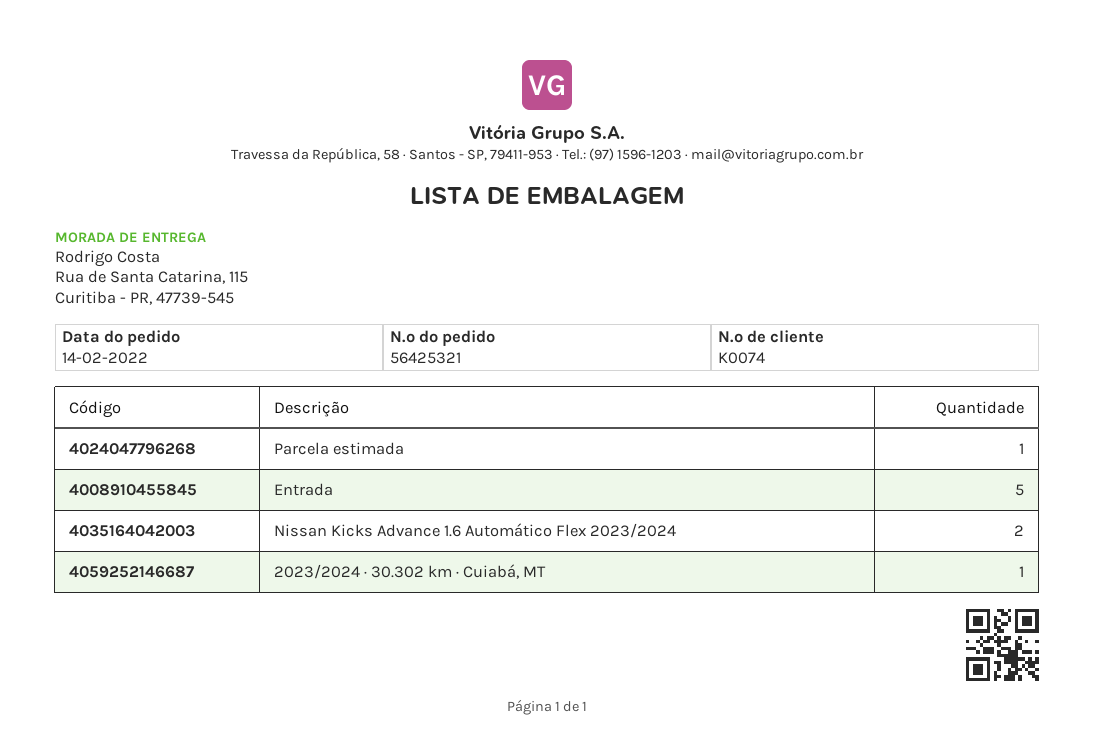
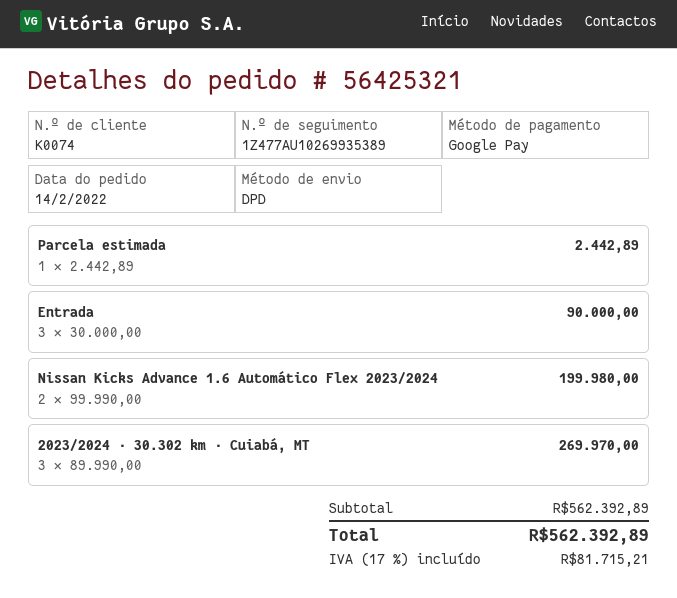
Entrada: 5 -> 3
2023/2024 · 30.302 km · Cuiabá, MT: 1 -> 3

